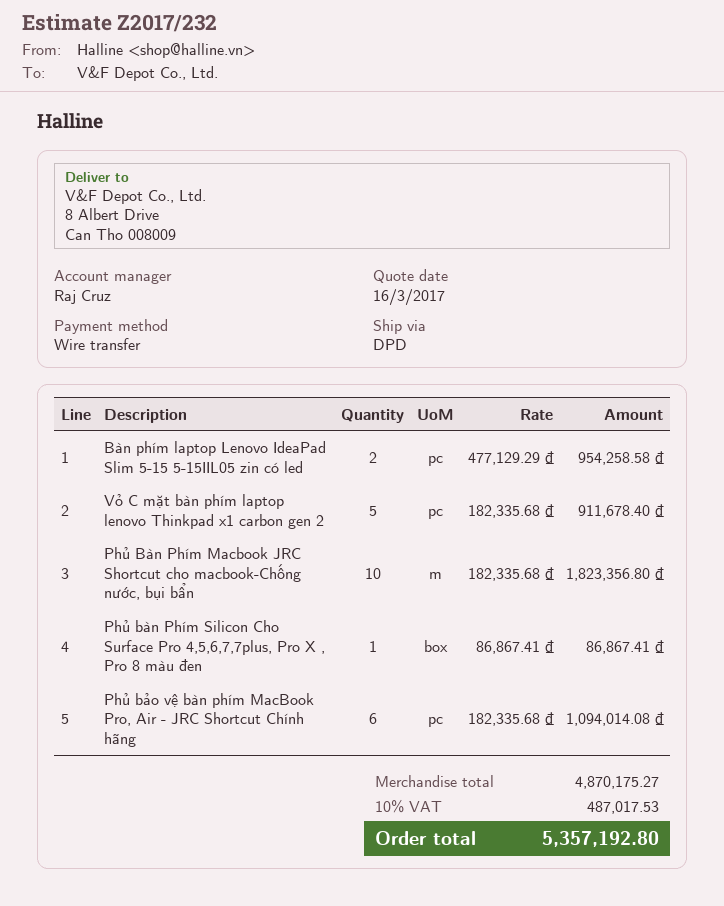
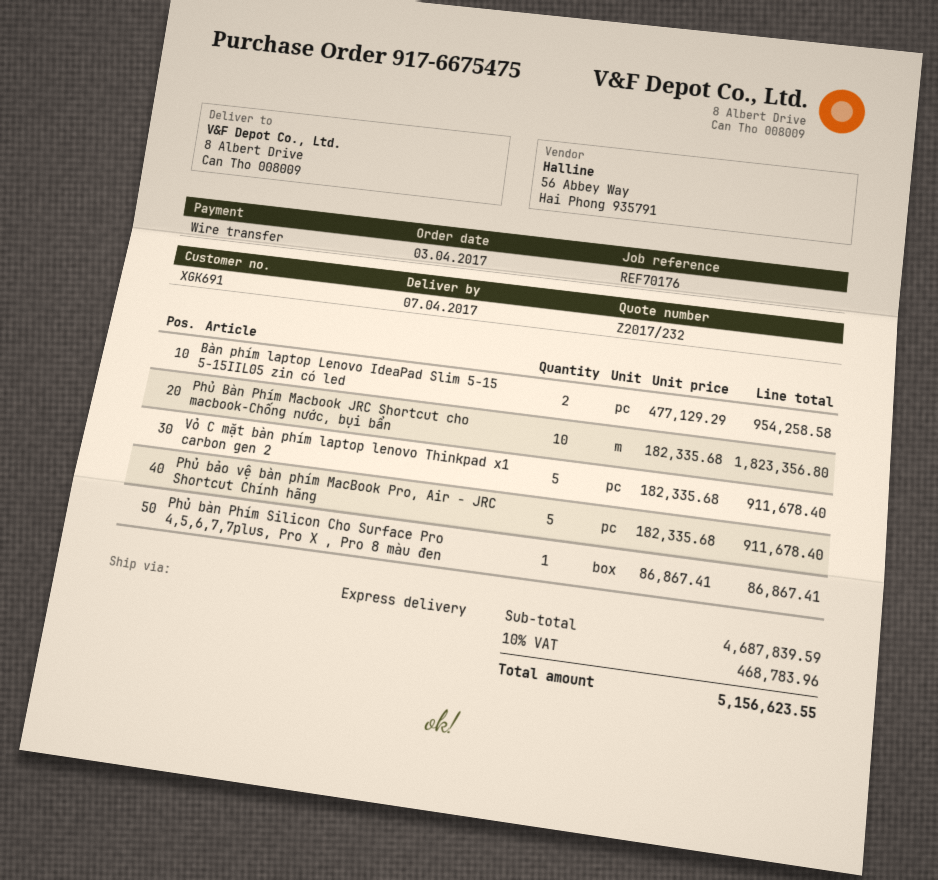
shipping method: DPD -> express
Phủ bảo vệ bàn phím MacBook Pro, Air - JRC Shortcut Chính hãng: 6 x 182335.68 = 1094014.08 -> 5 x 182335.68 = 911678.40
subtotal: 4870175.27 -> 4687839.59
tax: 10% = 487017.53 -> 10% = 468783.96
total: 5357192.80 -> 5156623.55

